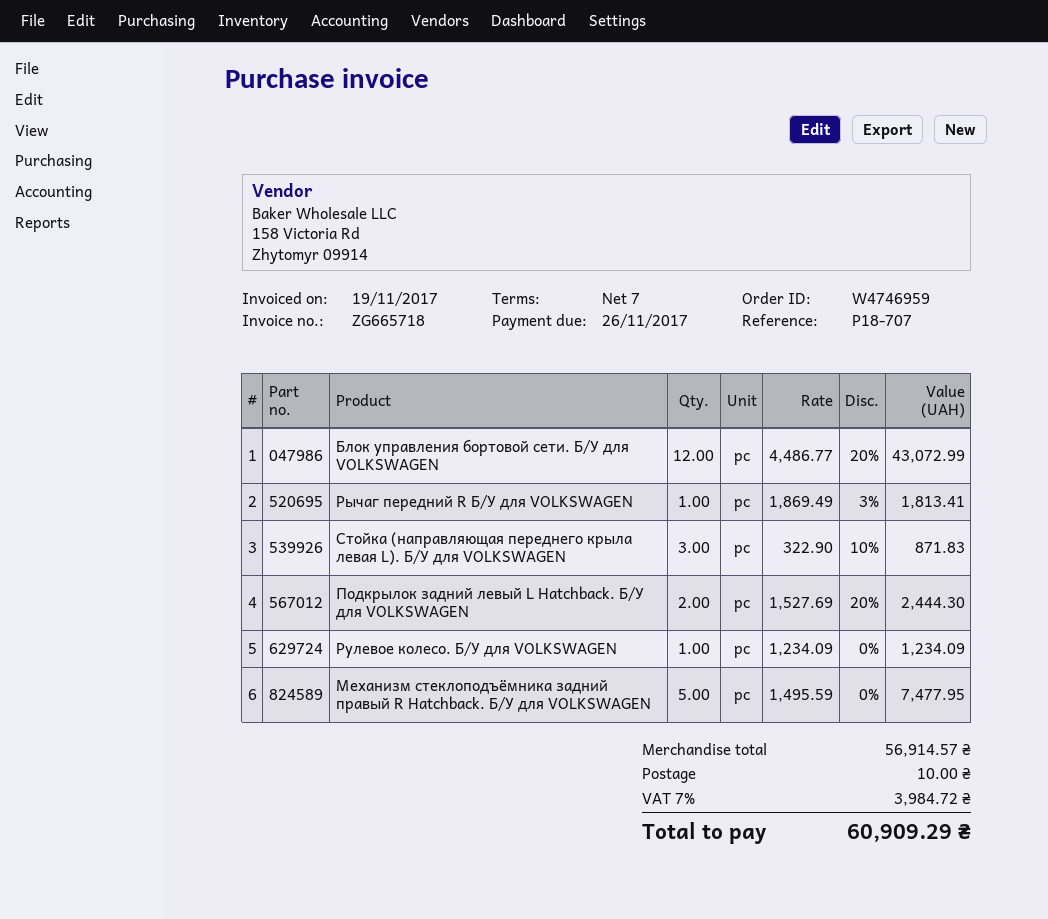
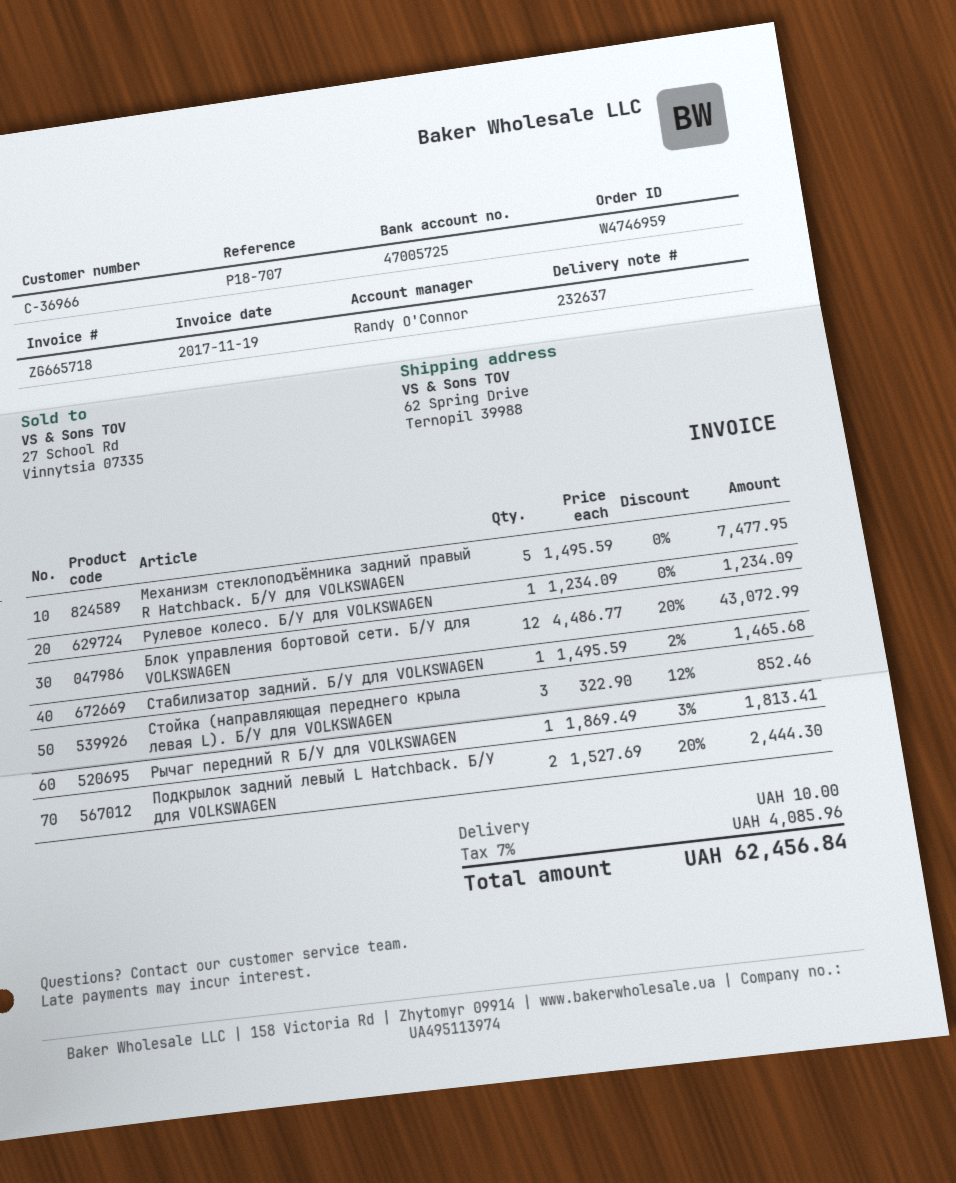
Стойка (направляющая переднего крыла левая L). Б/У для VOLKSWAGEN: 3 x 322.90 - 10% = 871.83 -> 3 x 322.90 - 12% = 852.46
Стабилизатор задний. Б/У для VOLKSWAGEN: none -> 1 x 1495.59 - 2% = 1465.68
tax: 7% = 3984.72 -> 7% = 4085.96
total: 60909.29 -> 62456.84

